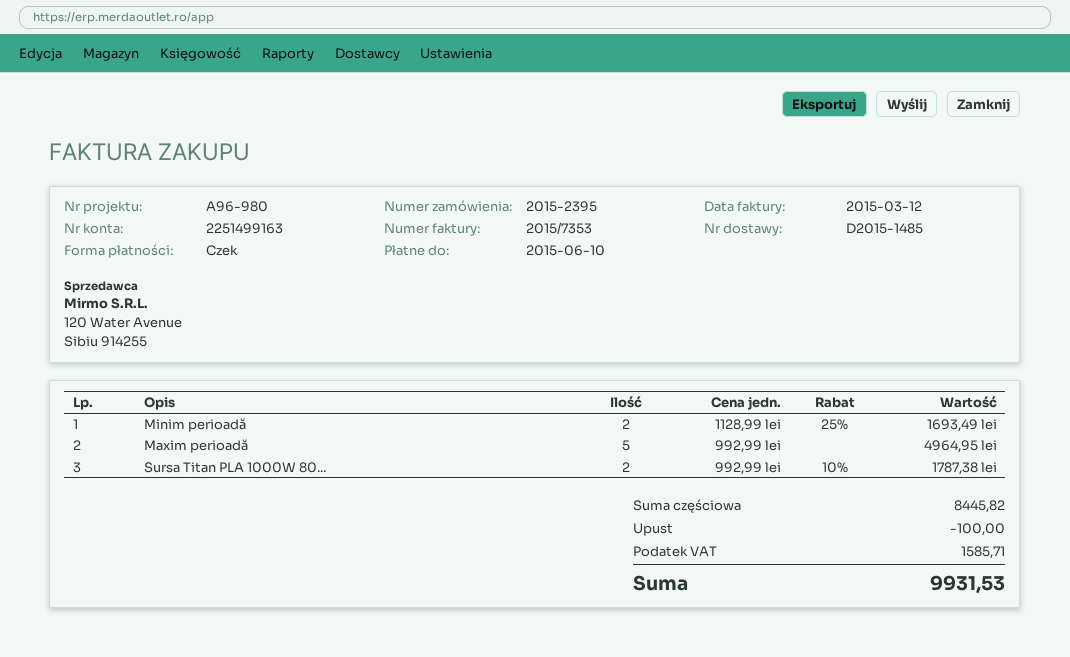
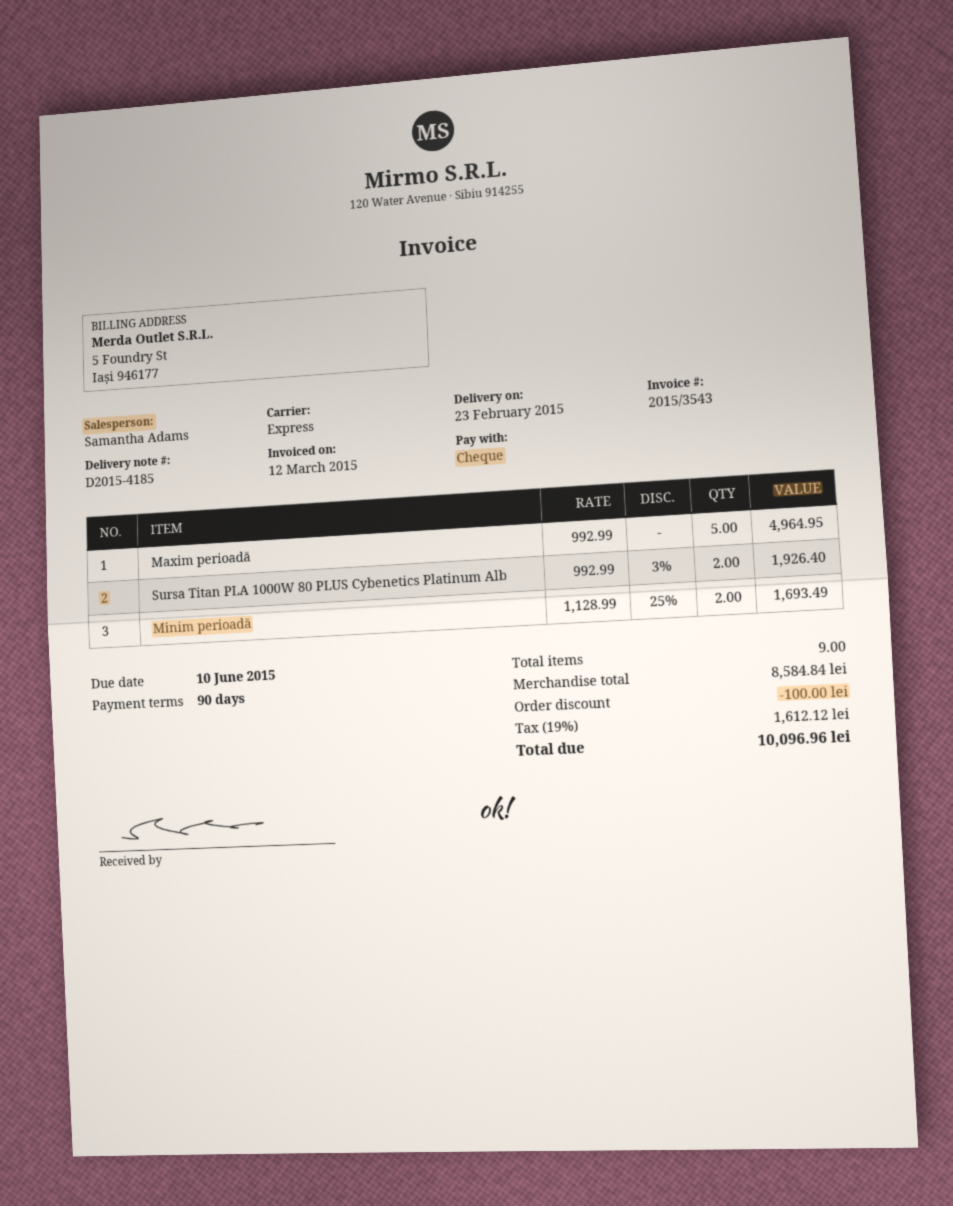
delivery note number: D2015-1485 -> D2015-4185
invoice number: 2015/7353 -> 2015/3543
Sursa Titan PLA 1000W 80...: 2 x 992.99 - 10% = 1787.38 -> 2 x 992.99 - 3% = 1926.40
subtotal: 8445.82 -> 8584.84
tax: 1585.71 -> 1612.12
total: 9931.53 -> 10096.96

